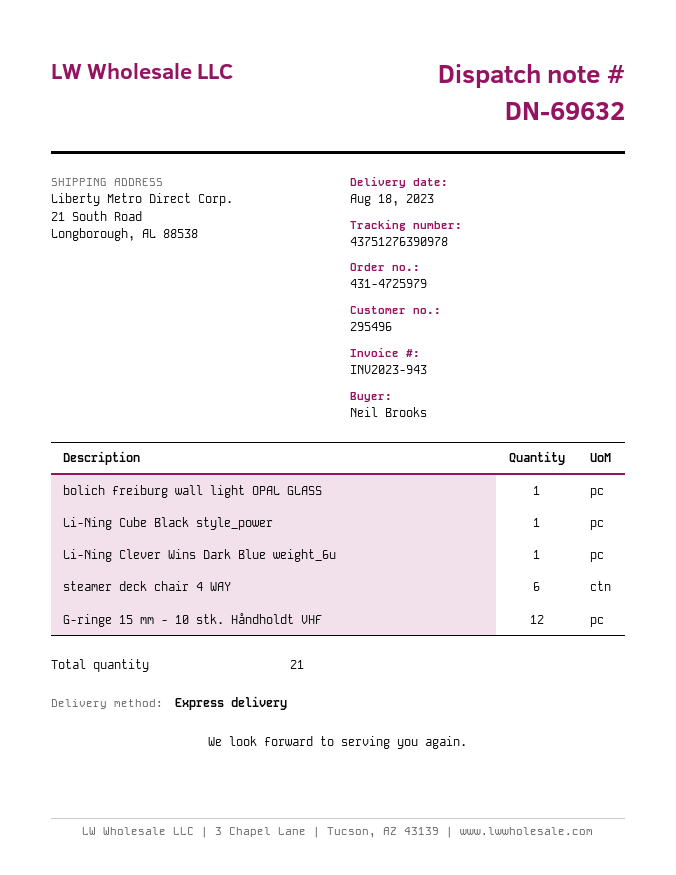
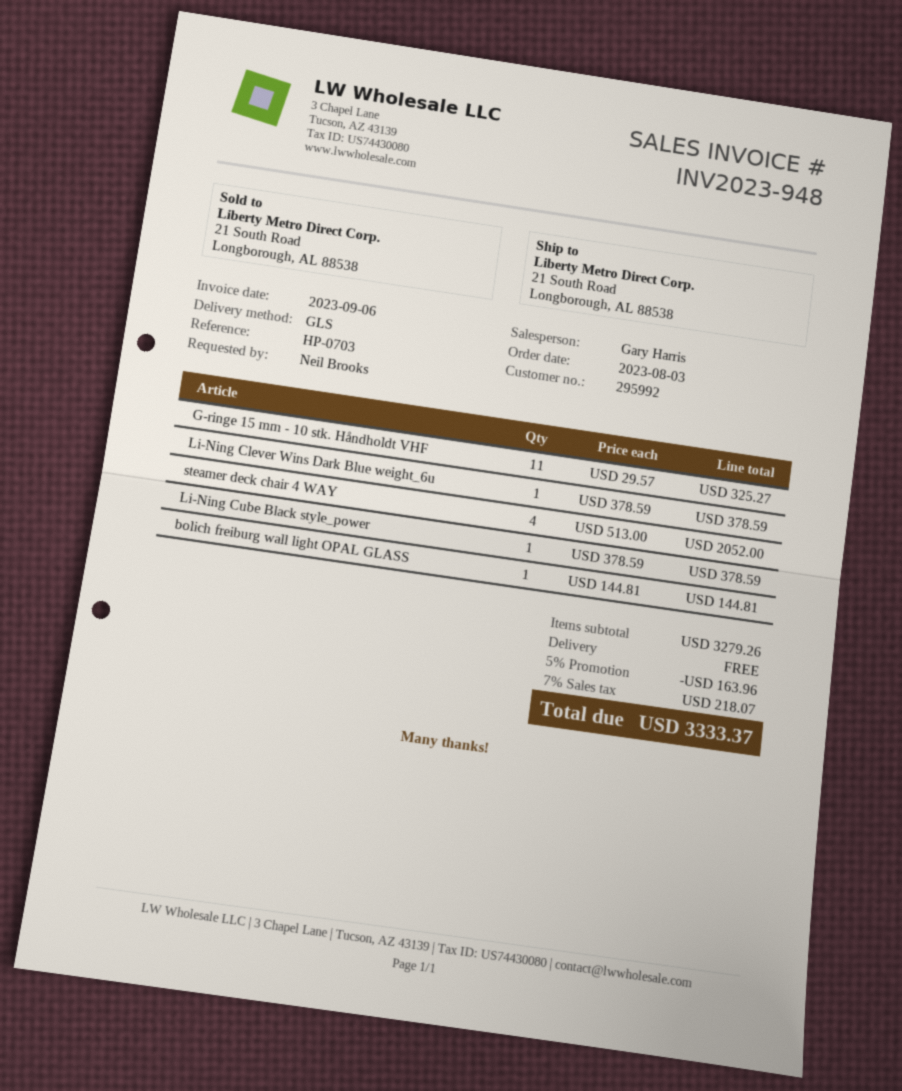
invoice number: INV2023-943 -> INV2023-948
customer number: 295496 -> 295992
shipping method: express -> GLS
steamer deck chair 4 WAY: 6 -> 4
G-ringe 15 mm - 10 stk. Håndholdt VHF: 12 -> 11

